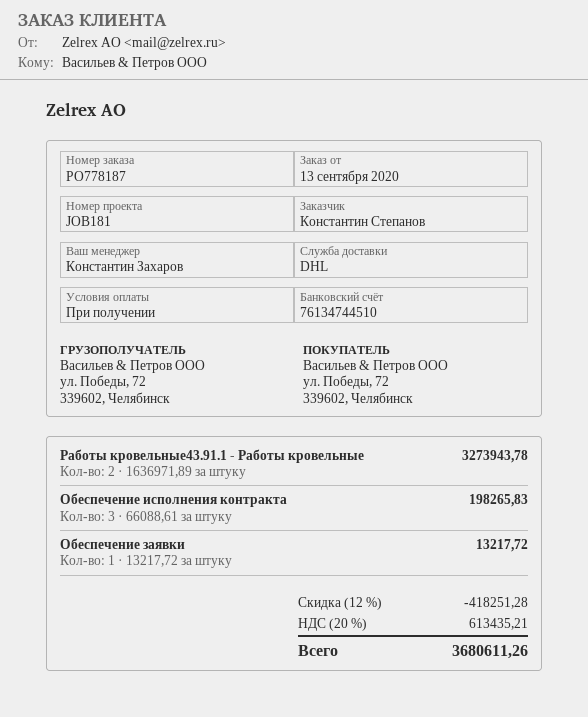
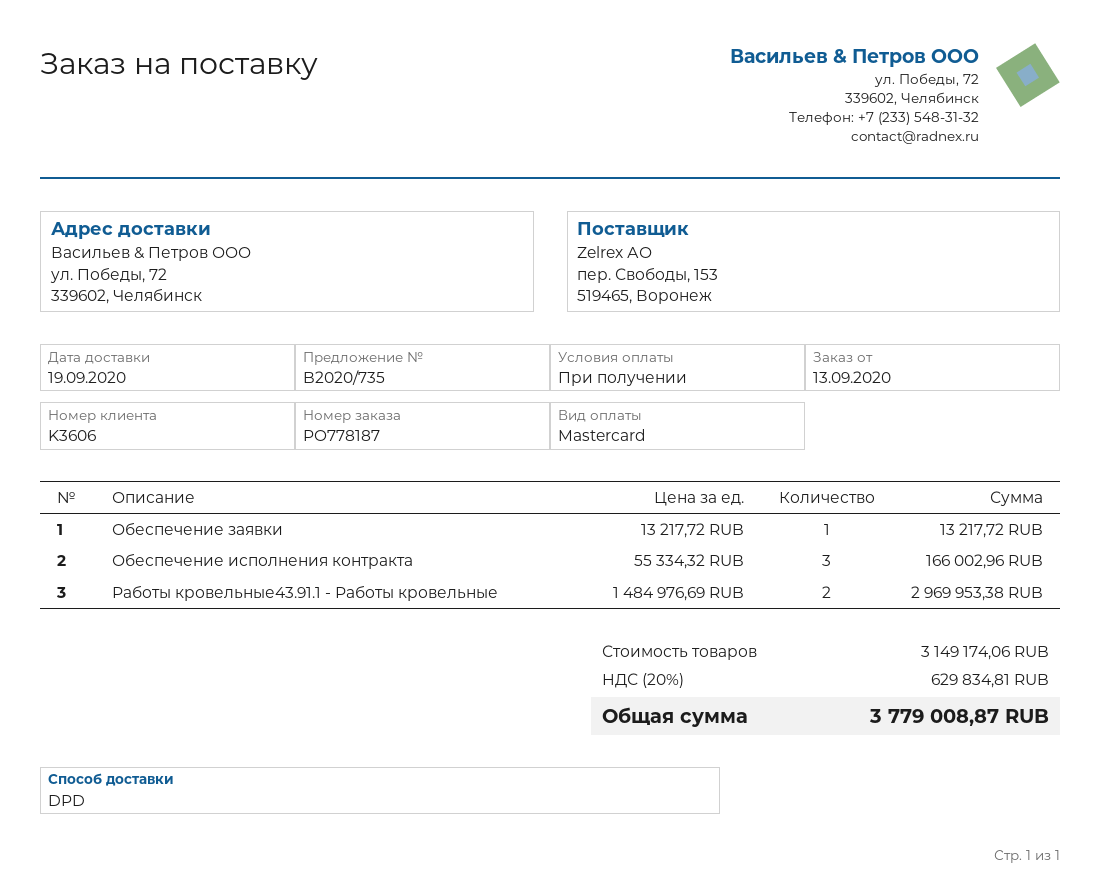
shipping method: DHL -> DPD
Работы кровельные43.91.1 - Работы кровельные: 2 x 1636971.89 = 3273943.78 -> 2 x 1484976.69 = 2969953.38
Обеспечение исполнения контракта: 3 x 66088.61 = 198265.83 -> 3 x 55334.32 = 166002.96
discount: 12% = 418251.28 -> none
tax: 20% = 613435.21 -> 20% = 629834.81
total: 3680611.26 -> 3779008.87

